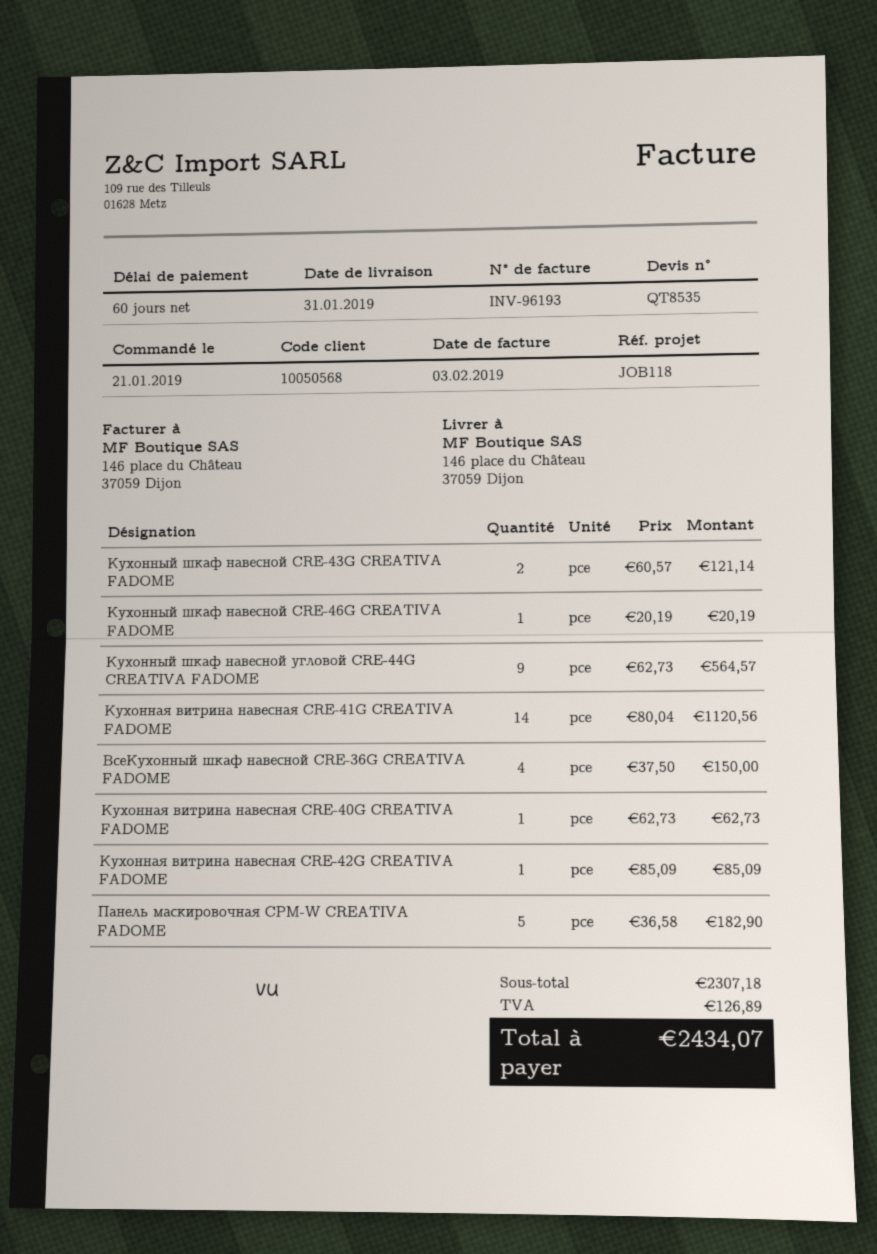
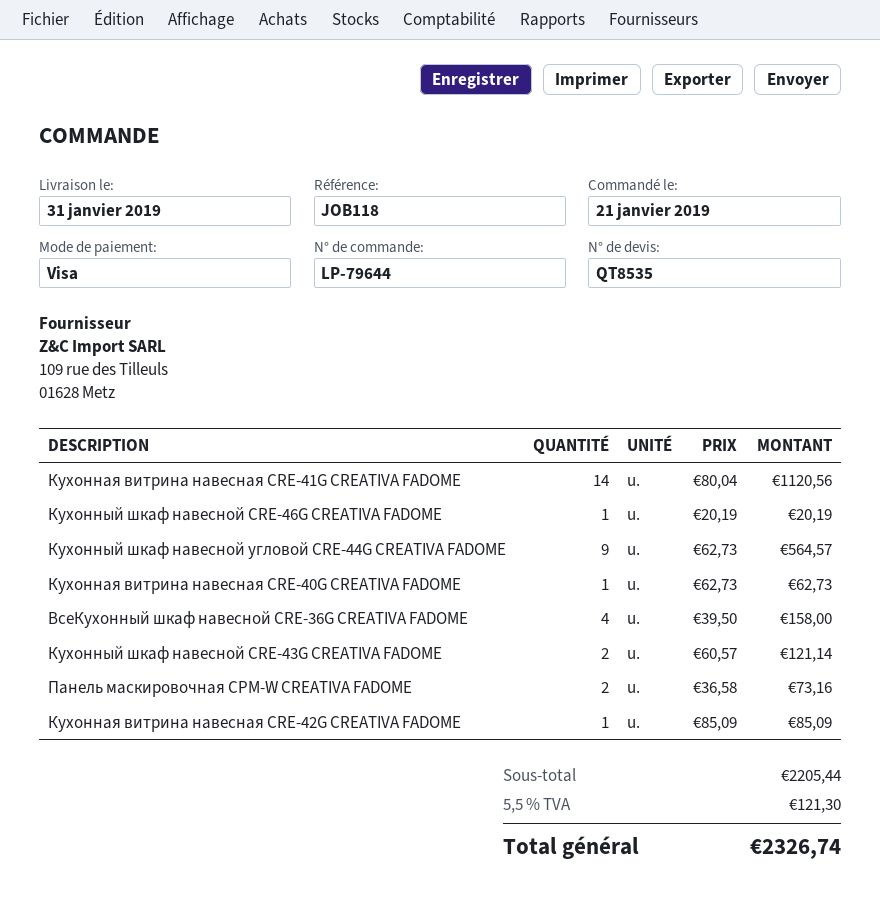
ВсеКухонный шкаф навесной CRE-36G CREATIVA FADOME: 4 x 37.50 = 150.00 -> 4 x 39.50 = 158.00
Панель маскировочная CPM-W CREATIVA FADOME: 5 x 36.58 = 182.90 -> 2 x 36.58 = 73.16
subtotal: 2307.18 -> 2205.44
tax: 126.89 -> 121.30
total: 2434.07 -> 2326.74

